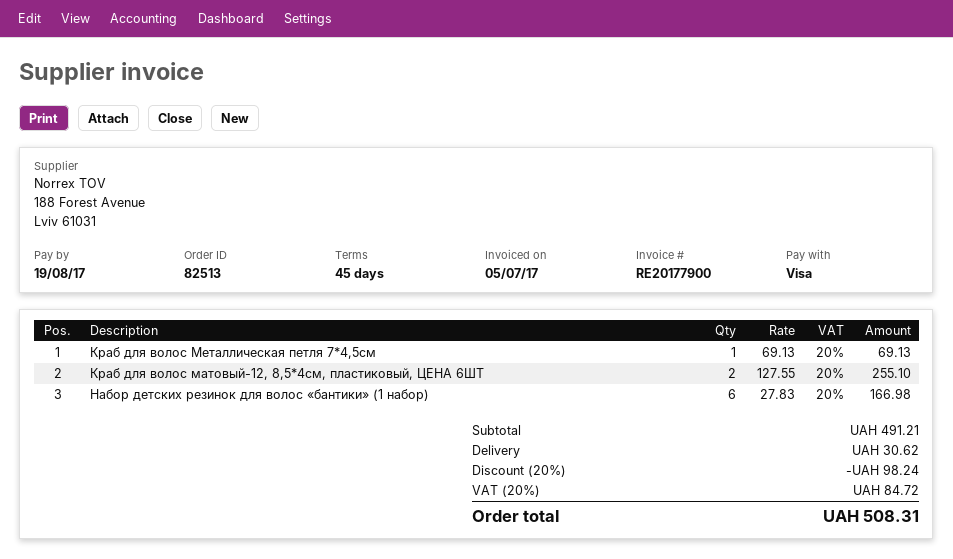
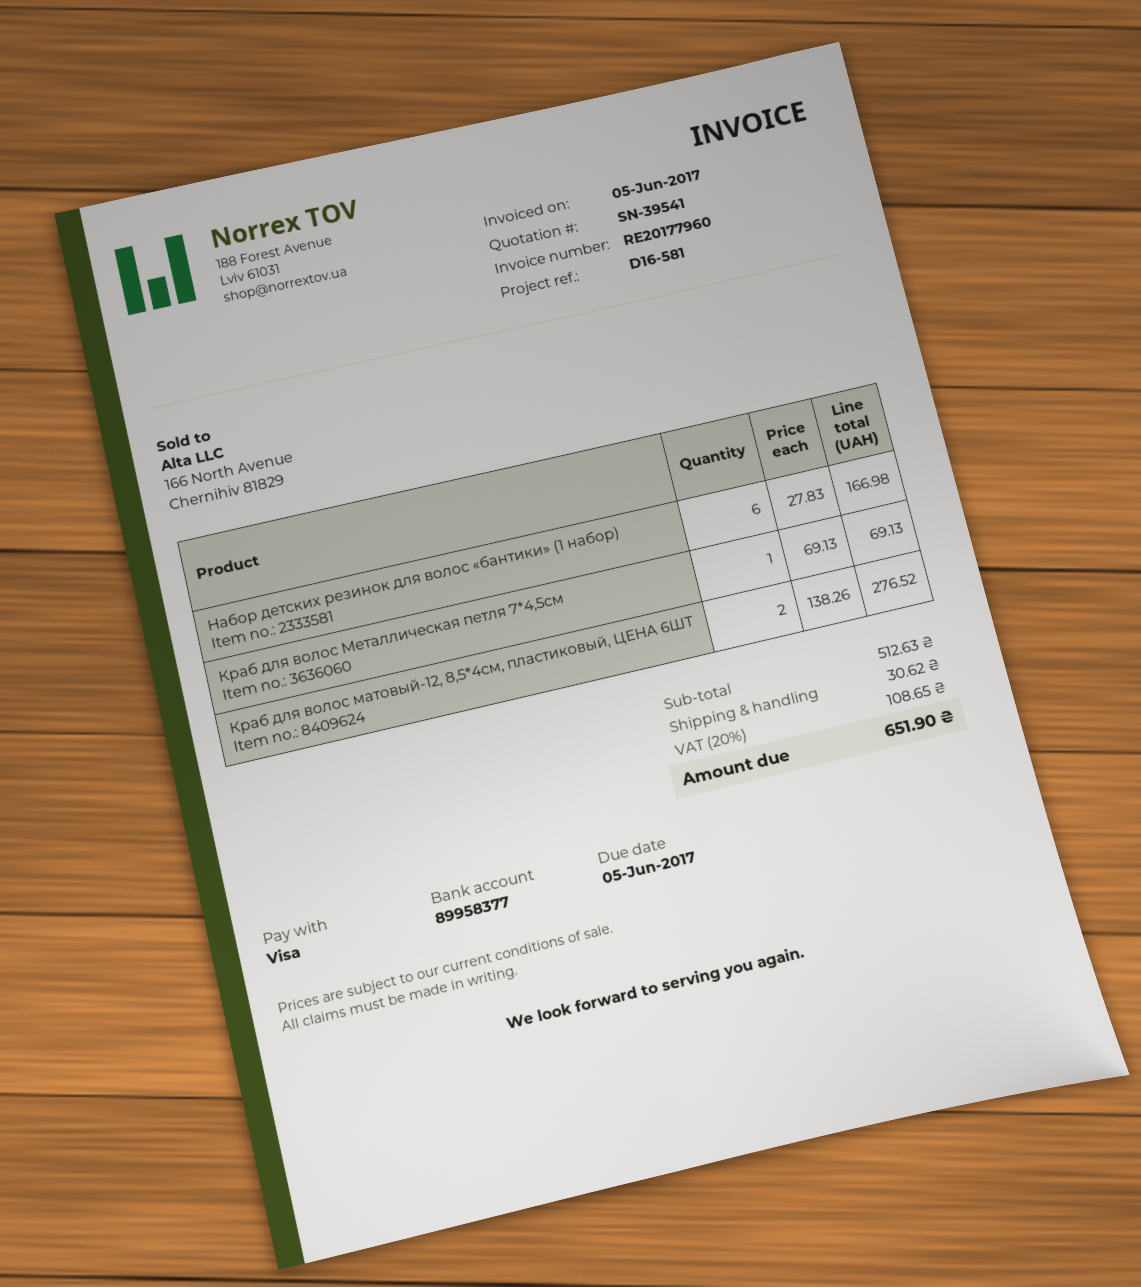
invoice number: RE20177900 -> RE20177960
invoice date: 2017-07-05 -> 2017-06-05
due date: 2017-08-19 -> 2017-06-05
Краб для волос матовый-12, 8,5*4см, пластиковый, ЦЕНА 6ШТ: 2 x 127.55 = 255.10 -> 2 x 138.26 = 276.52
subtotal: 491.21 -> 512.63
discount: 20% = 98.24 -> none
tax: 20% = 84.72 -> 20% = 108.65
total: 508.31 -> 651.90

